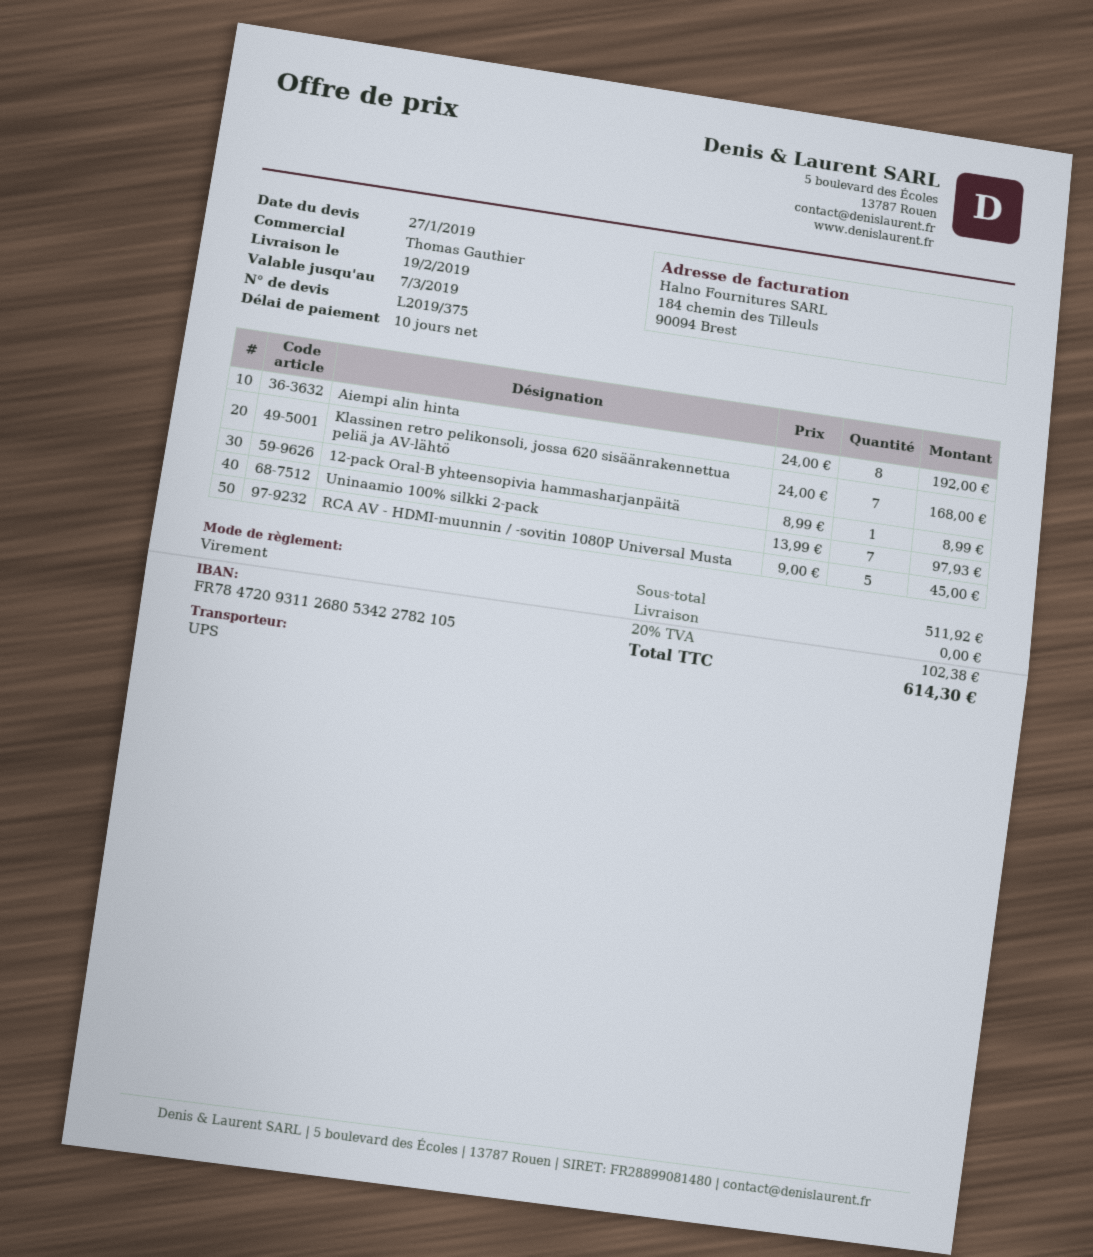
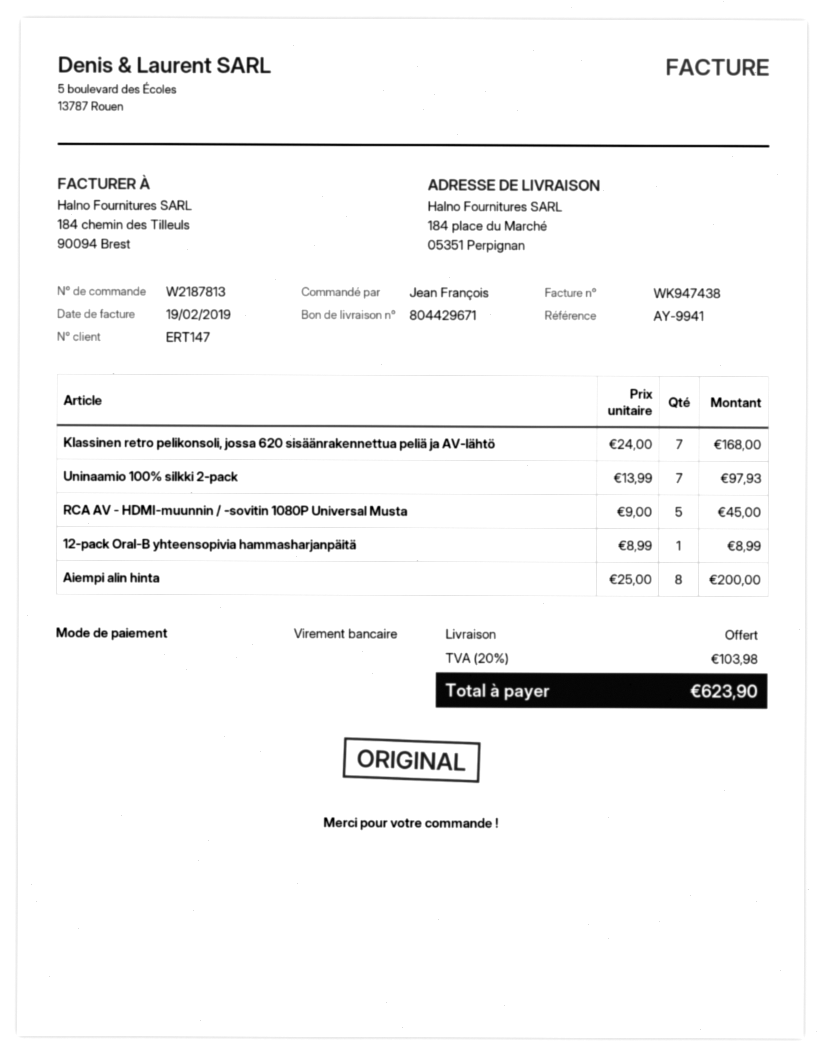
Aiempi alin hinta: 8 x 24.00 = 192.00 -> 8 x 25.00 = 200.00
tax: 20% = 102.38 -> 20% = 103.98
total: 614.30 -> 623.90

